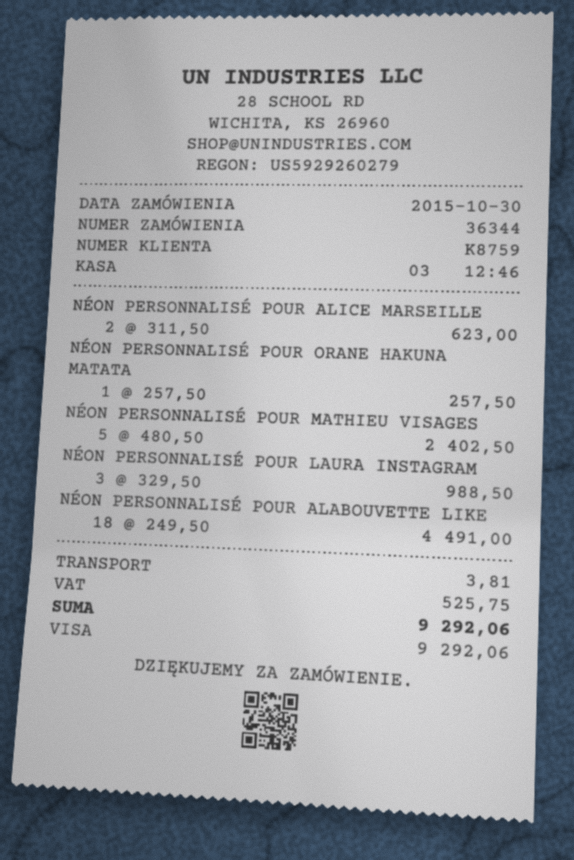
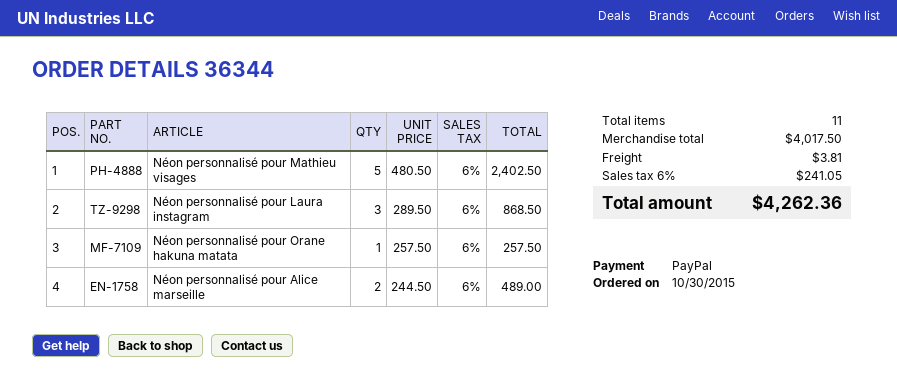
payment method: Visa -> PayPal
NÉON PERSONNALISÉ POUR ALICE MARSEILLE: 2 x 311.50 = 623.00 -> 2 x 244.50 = 489.00
NÉON PERSONNALISÉ POUR LAURA INSTAGRAM: 3 x 329.50 = 988.50 -> 3 x 289.50 = 868.50
NÉON PERSONNALISÉ POUR ALABOUVETTE LIKE: 18 x 249.50 = 4491.00 -> none
tax: 525.75 -> 241.05
total: 9292.06 -> 4262.36

